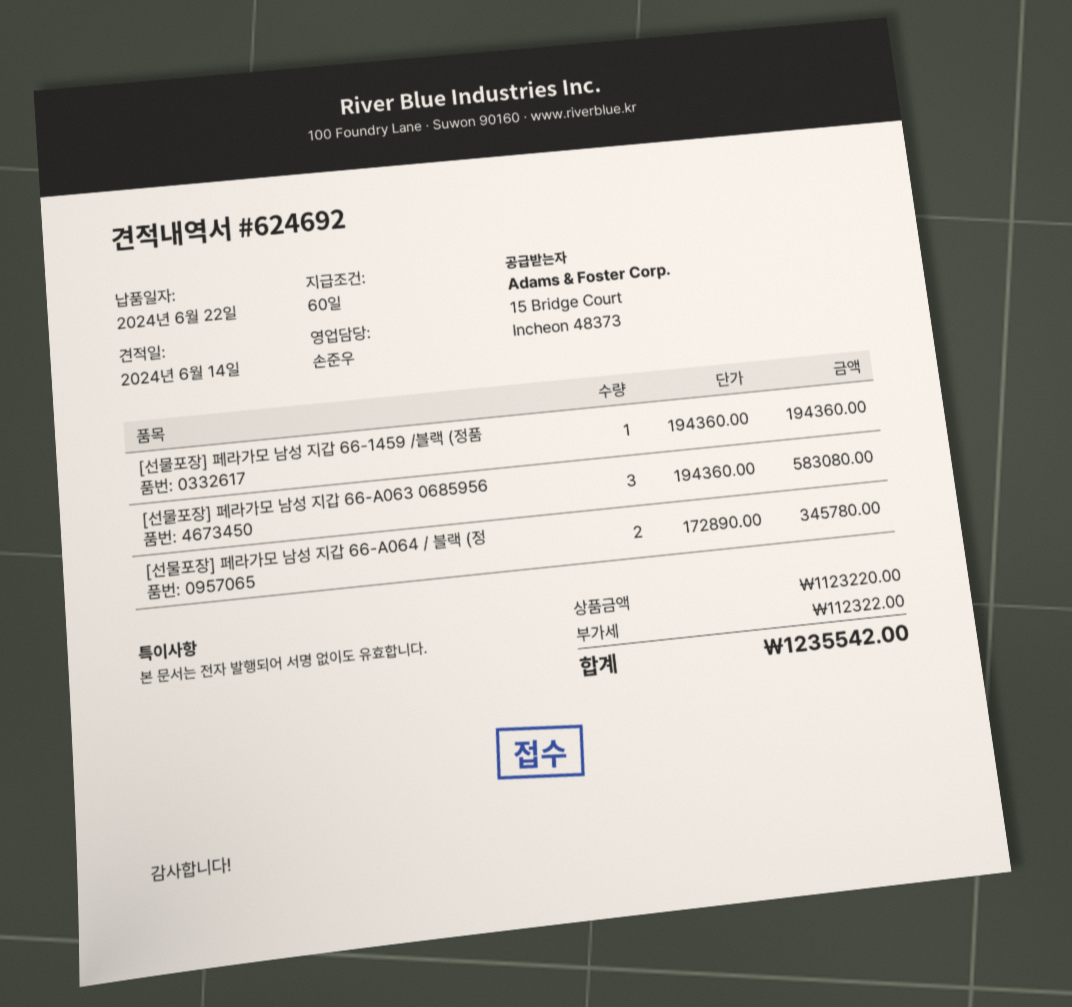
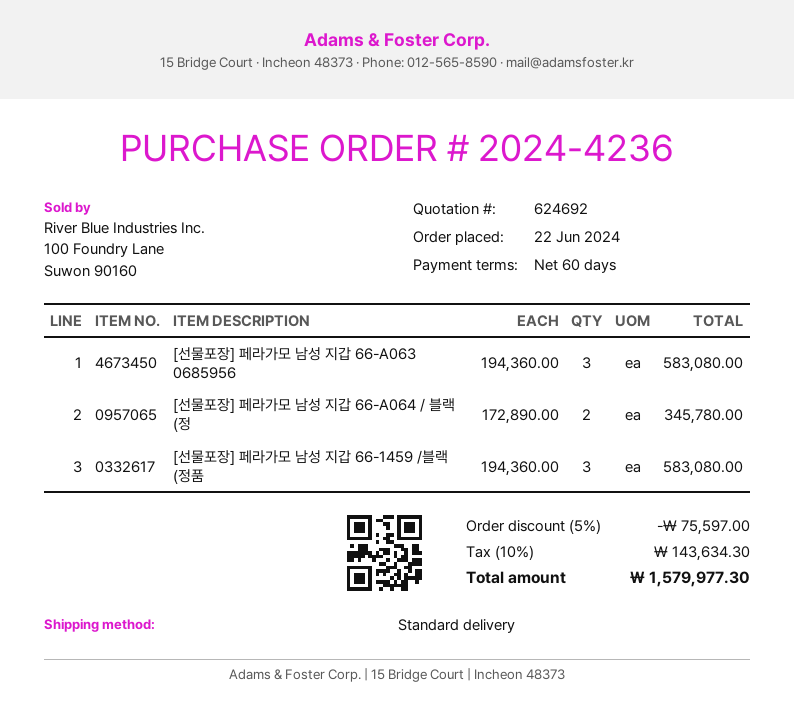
[선물포장] 페라가모 남성 지갑 66-1459 /블랙 (정품: 1 x 194360.00 = 194360.00 -> 3 x 194360.00 = 583080.00
discount: none -> 5% = 75597.00
tax: 112322.00 -> 143634.30
total: 1235542.00 -> 1579977.30

